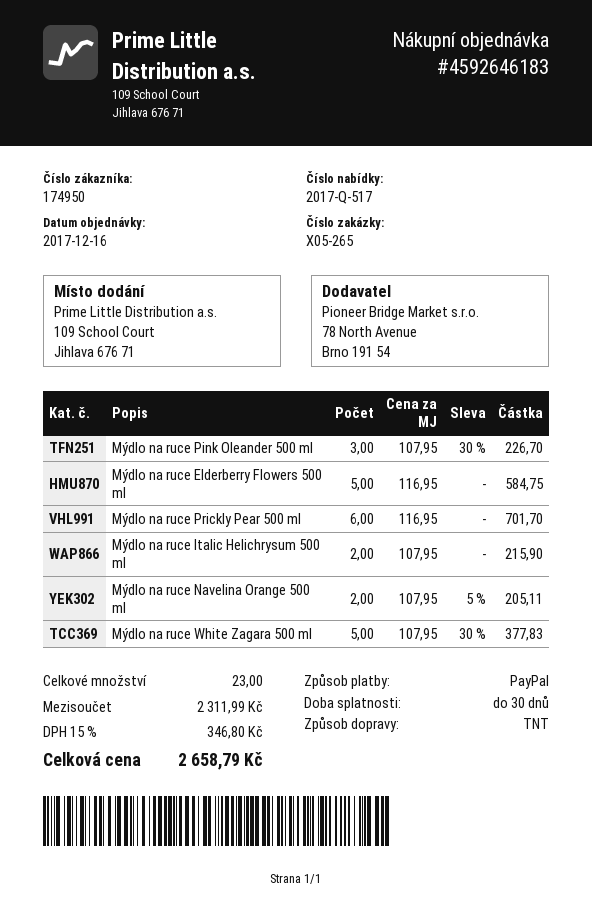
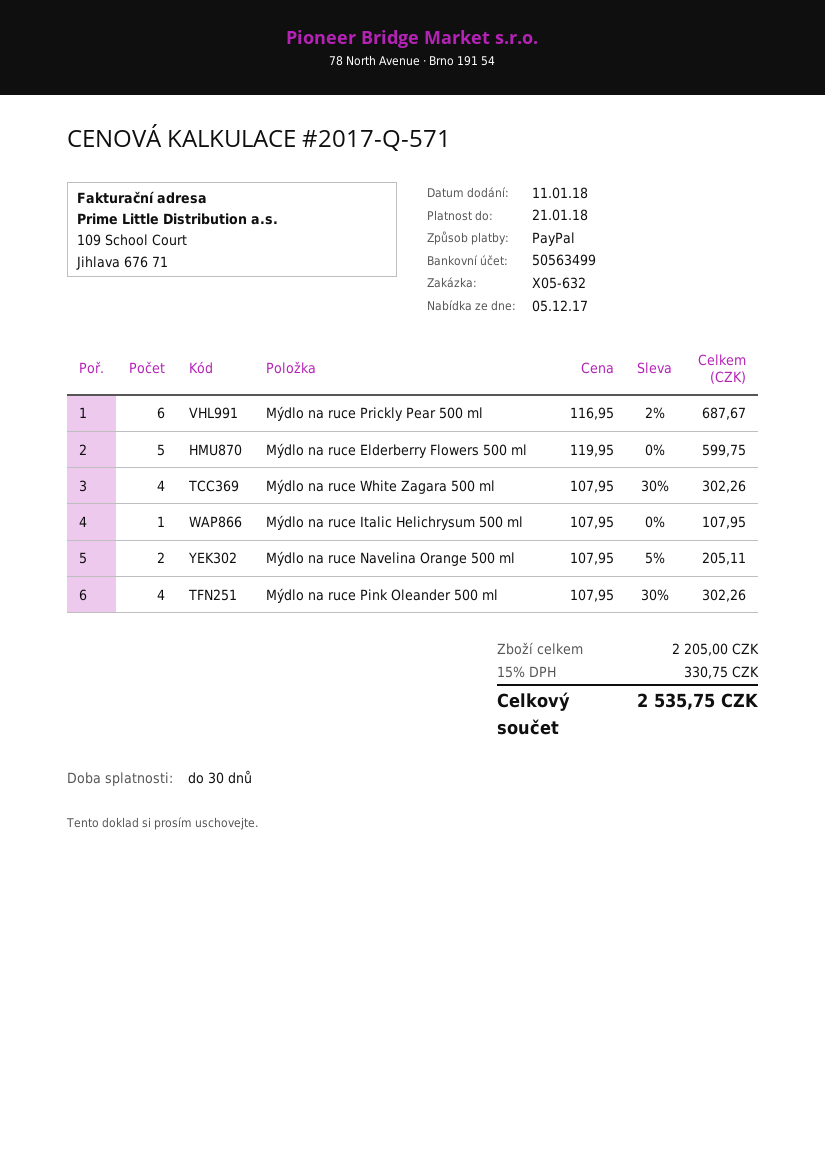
quote number: 2017-Q-517 -> 2017-Q-571
reference: X05-265 -> X05-632
Mýdlo na ruce Pink Oleander 500 ml: 3 x 107.95 - 30% = 226.70 -> 4 x 107.95 - 30% = 302.26
Mýdlo na ruce Elderberry Flowers 500 ml: 5 x 116.95 = 584.75 -> 5 x 119.95 = 599.75
Mýdlo na ruce Prickly Pear 500 ml: 6 x 116.95 = 701.70 -> 6 x 116.95 - 2% = 687.67
Mýdlo na ruce Italic Helichrysum 500 ml: 2 x 107.95 = 215.90 -> 1 x 107.95 = 107.95
Mýdlo na ruce White Zagara 500 ml: 5 x 107.95 - 30% = 377.83 -> 4 x 107.95 - 30% = 302.26
subtotal: 2311.99 -> 2205.00
tax: 15% = 346.80 -> 15% = 330.75
total: 2658.79 -> 2535.75

